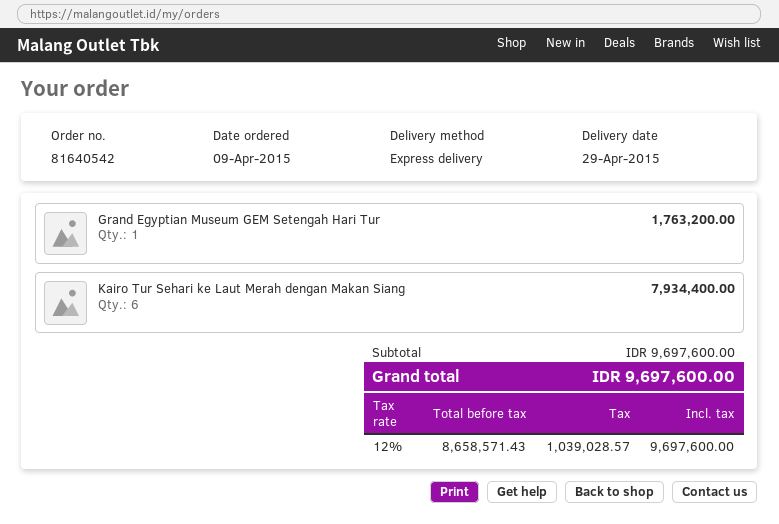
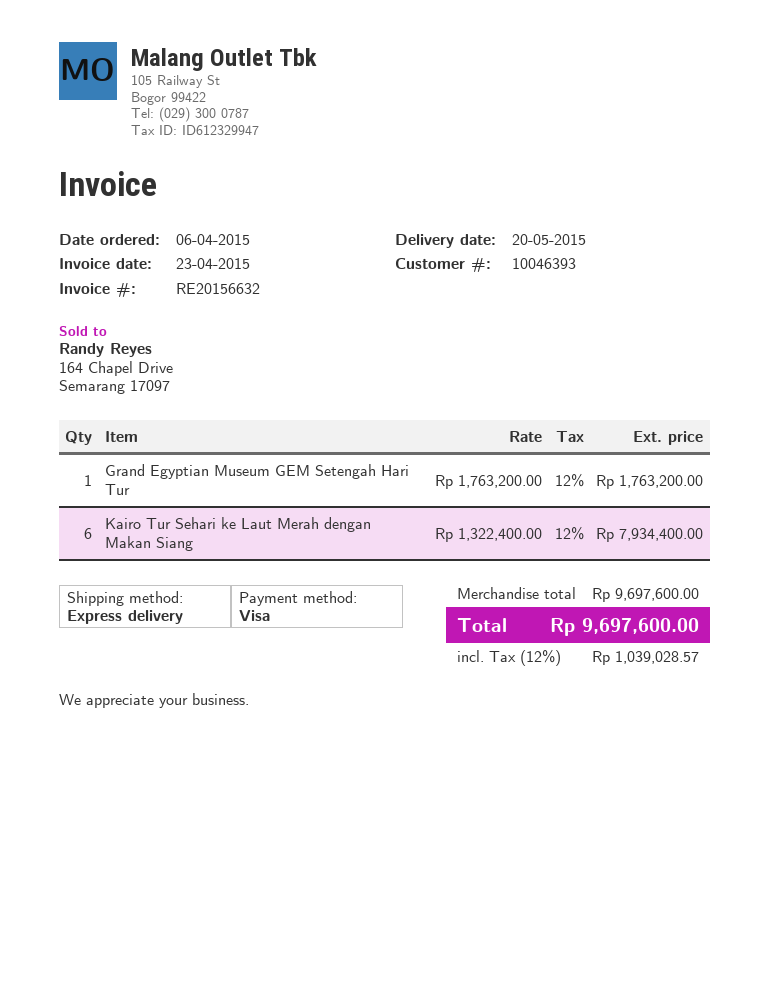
order date: 2015-04-09 -> 2015-04-06
delivery date: 2015-04-29 -> 2015-05-20

